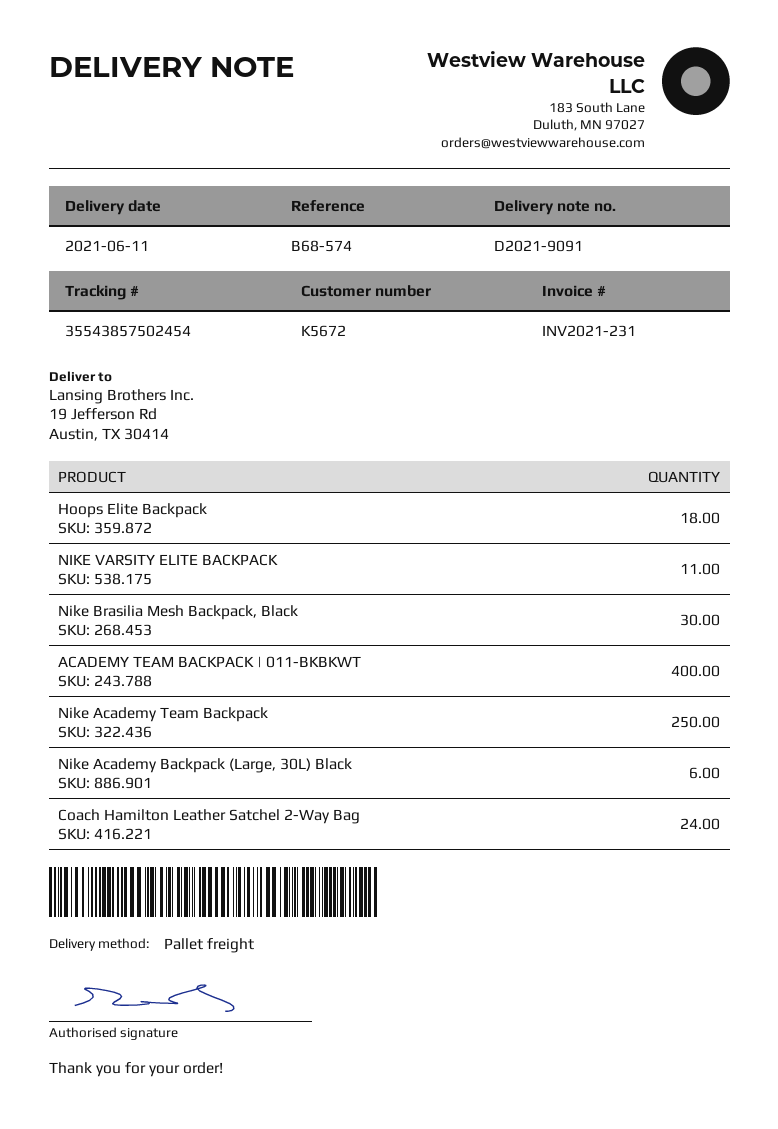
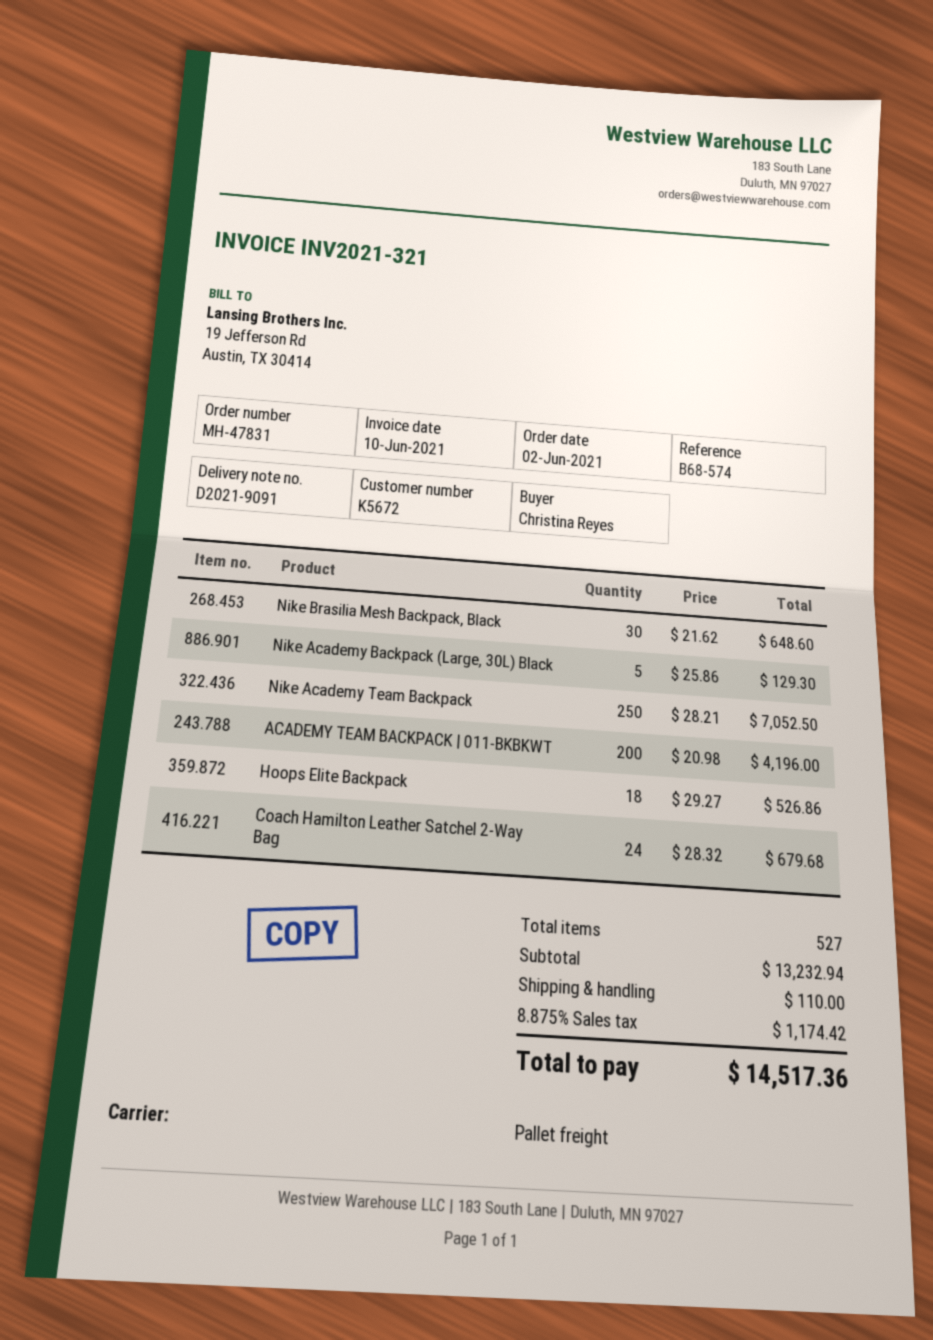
invoice number: INV2021-231 -> INV2021-321
NIKE VARSITY ELITE BACKPACK: 11 -> none
ACADEMY TEAM BACKPACK | 011-BKBKWT: 400 -> 200
Nike Academy Backpack (Large, 30L) Black: 6 -> 5

